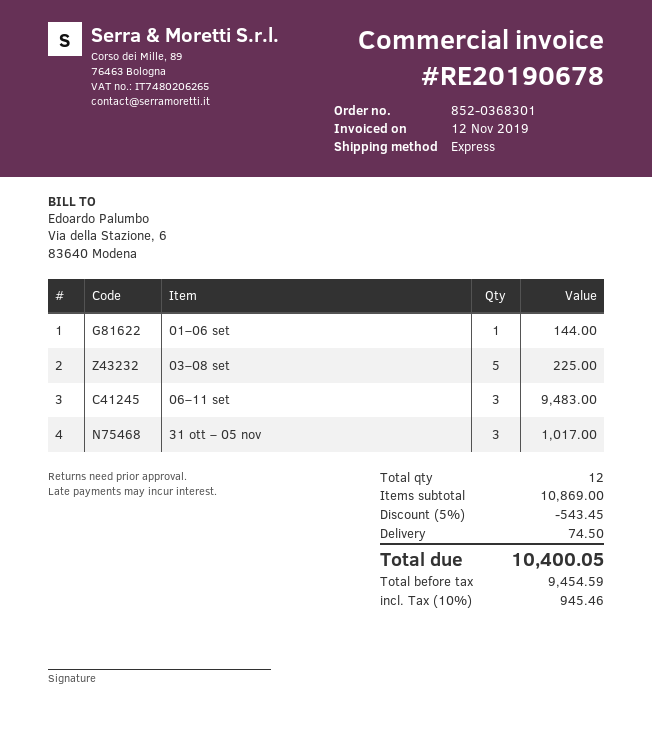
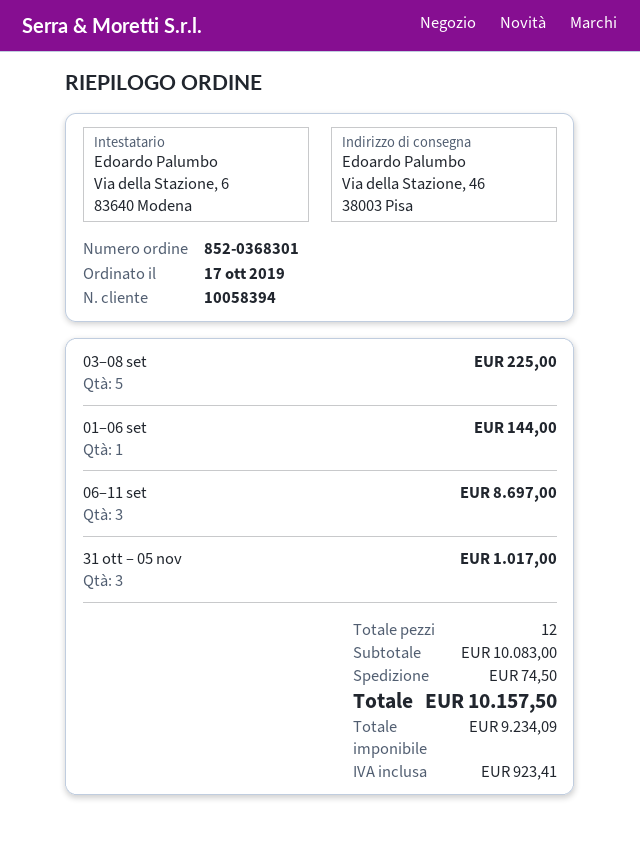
06–11 set: 3 for 9483.00 -> 3 for 8697.00
subtotal: 10869.00 -> 10083.00
discount: 5% = 543.45 -> none
net: 9454.59 -> 9234.09
tax: 945.46 -> 923.41
total: 10400.05 -> 10157.50

